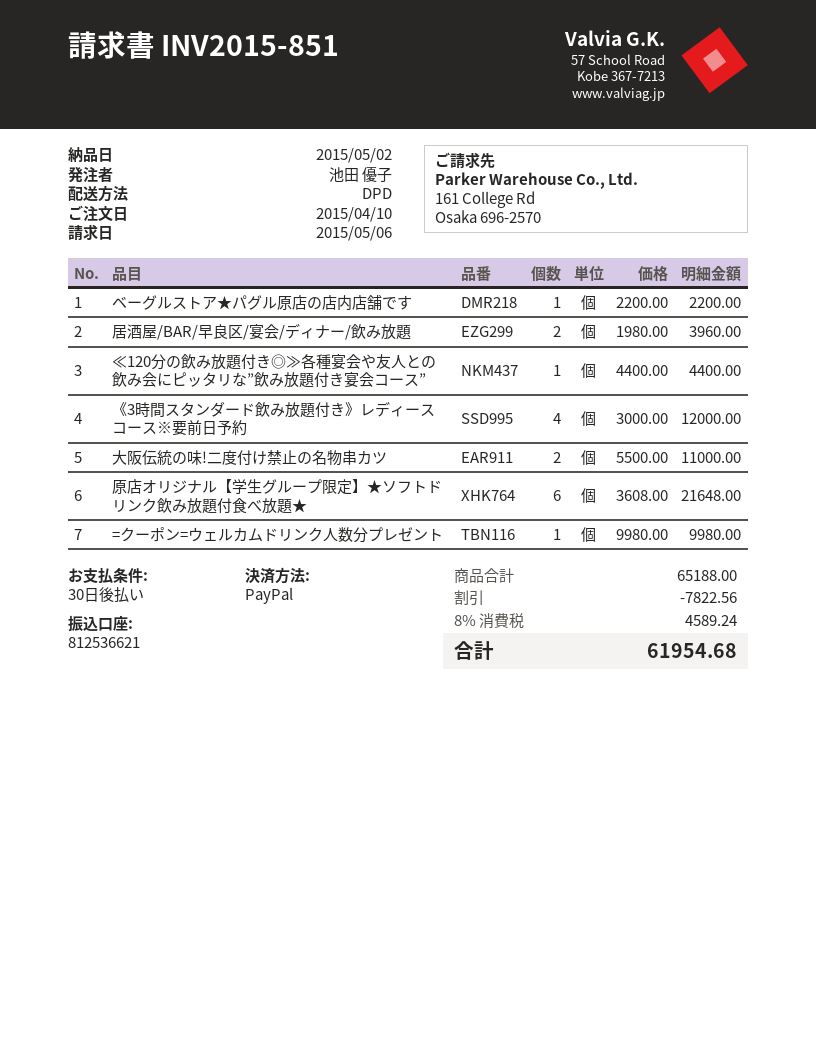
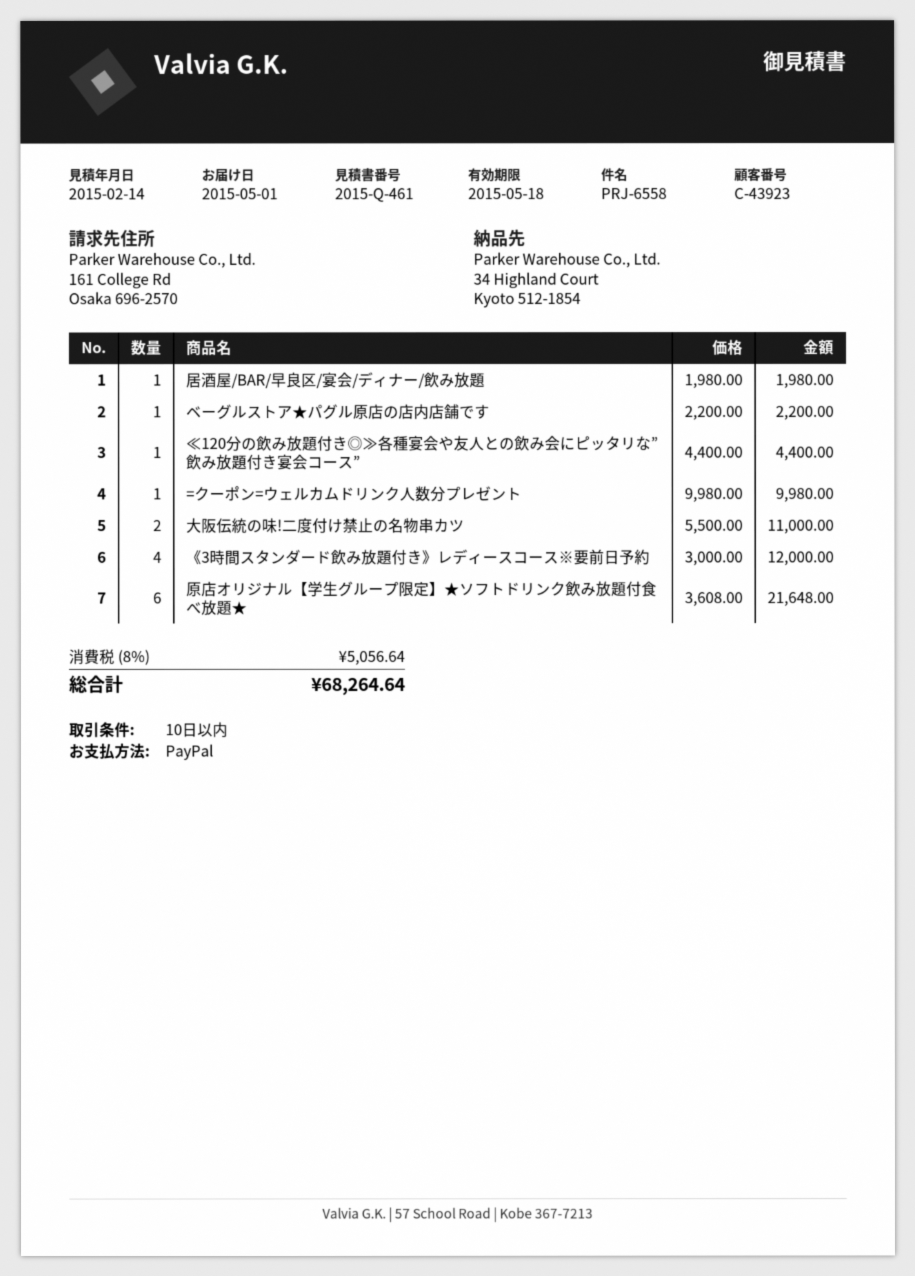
delivery date: 2015-05-02 -> 2015-05-01
payment terms: 30 days -> 10 days
居酒屋/BAR/早良区/宴会/ディナー/飲み放題: 2 x 1980.00 = 3960.00 -> 1 x 1980.00 = 1980.00
discount: 7822.56 -> none
tax: 8% = 4589.24 -> 8% = 5056.64
total: 61954.68 -> 68264.64

